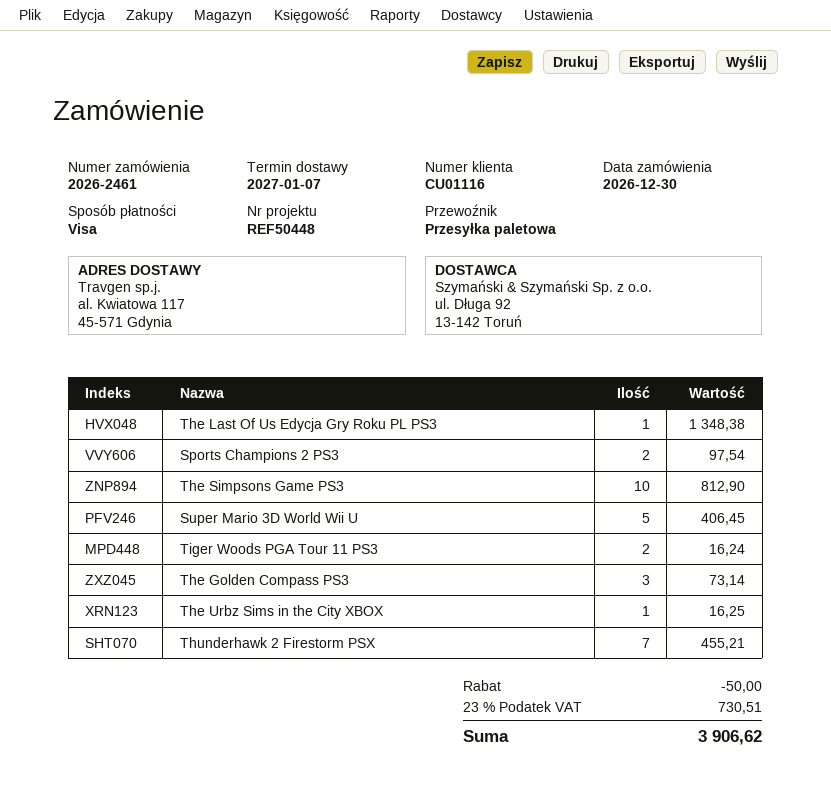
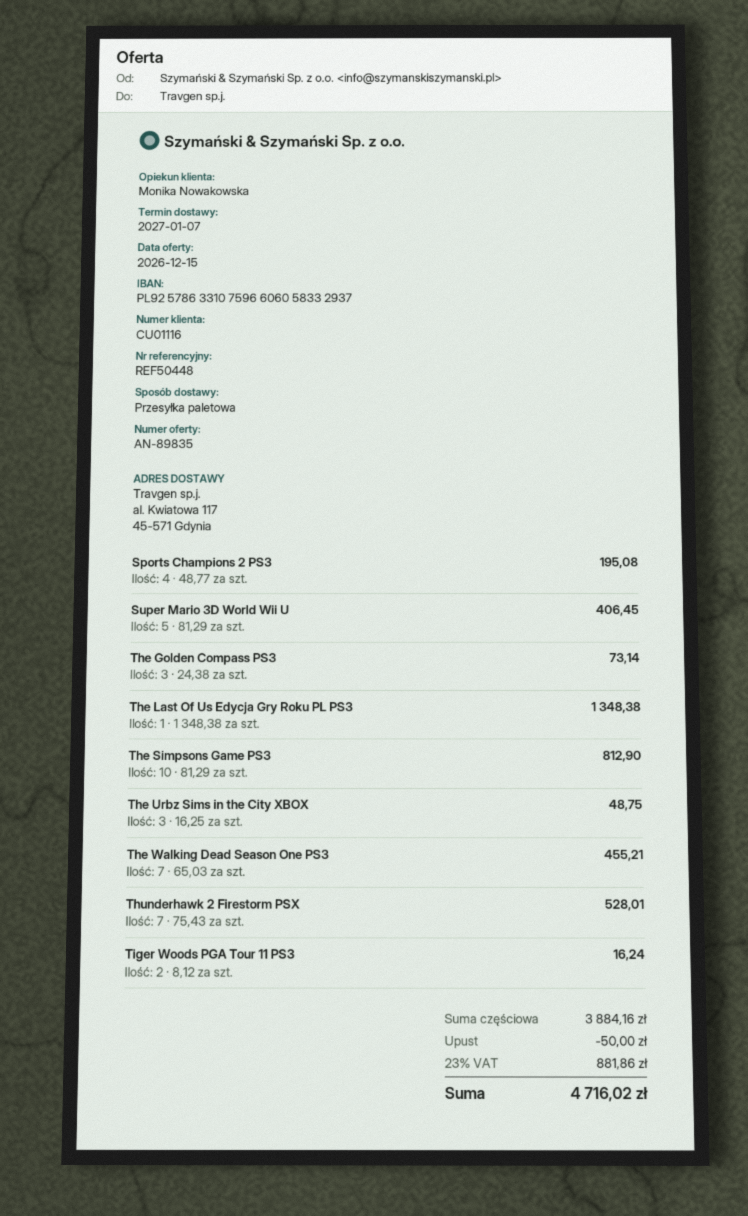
Sports Champions 2 PS3: 2 for 97.54 -> 4 for 195.08
The Urbz Sims in the City XBOX: 1 for 16.25 -> 3 for 48.75
Thunderhawk 2 Firestorm PSX: 7 for 455.21 -> 7 for 528.01
The Walking Dead Season One PS3: none -> 7 for 455.21
tax: 23% = 730.51 -> 23% = 881.86
total: 3906.62 -> 4716.02

